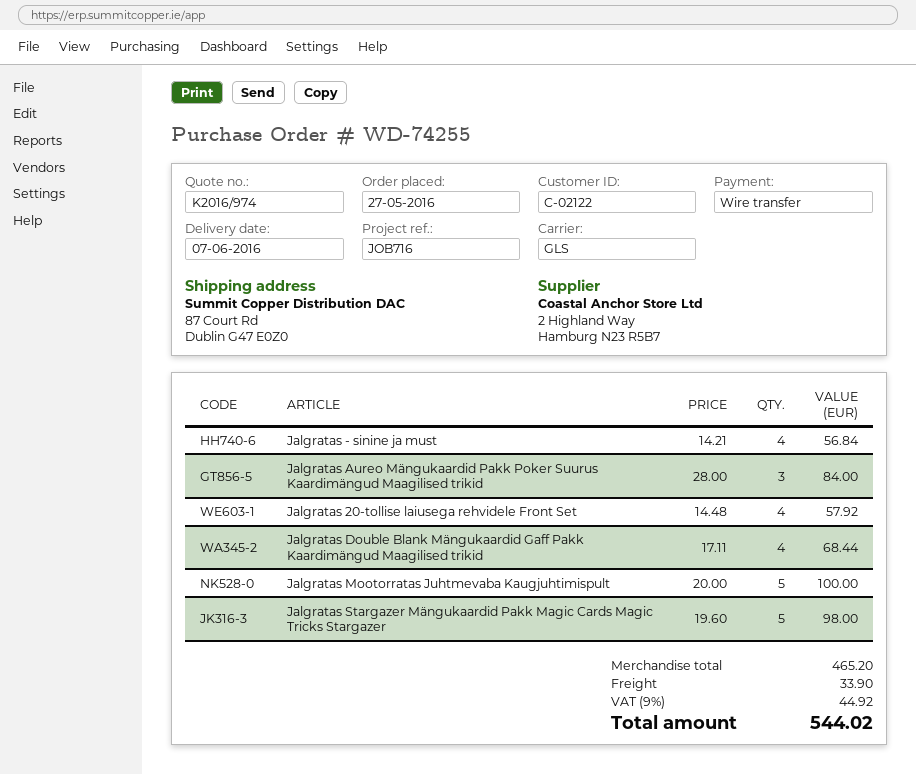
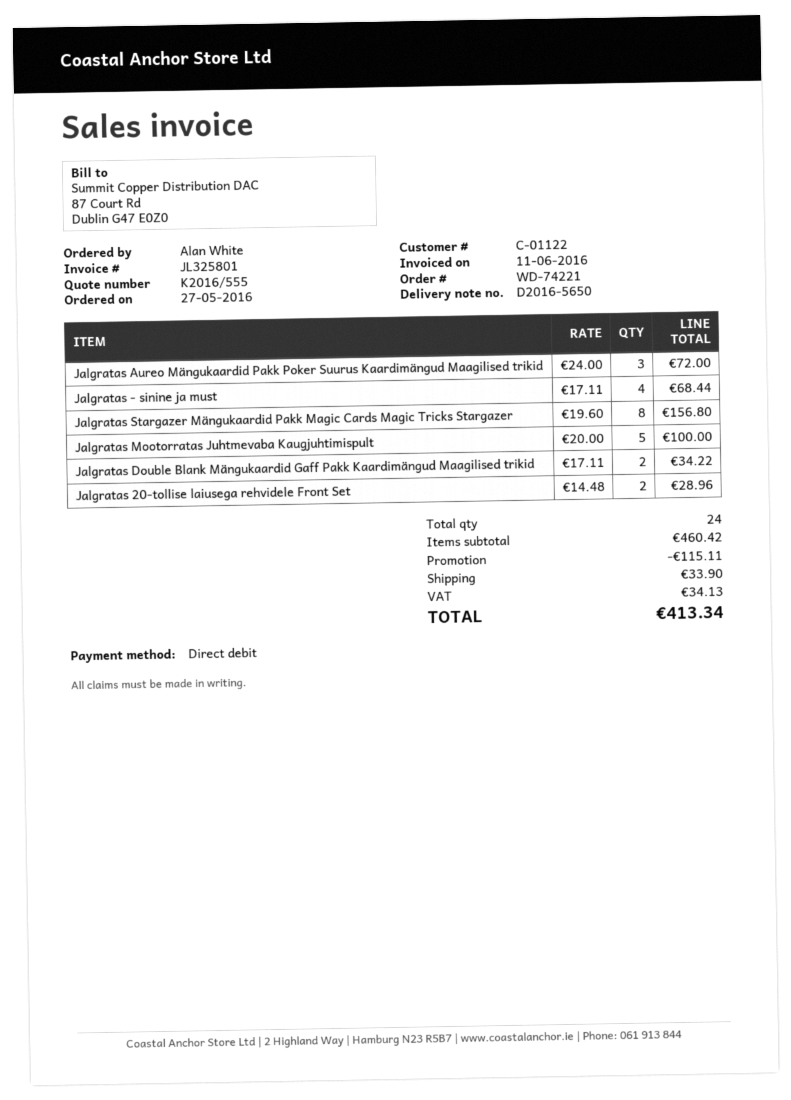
quote number: K2016/974 -> K2016/555
order number: WD-74255 -> WD-74221
customer number: C-02122 -> C-01122
payment method: bank transfer -> direct debit
Jalgratas - sinine ja must: 4 x 14.21 = 56.84 -> 4 x 17.11 = 68.44
Jalgratas Aureo Mängukaardid Pakk Poker Suurus Kaardimängud Maagilised trikid: 3 x 28.00 = 84.00 -> 3 x 24.00 = 72.00
Jalgratas 20-tollise laiusega rehvidele Front Set: 4 x 14.48 = 57.92 -> 2 x 14.48 = 28.96
Jalgratas Double Blank Mängukaardid Gaff Pakk Kaardimängud Maagilised trikid: 4 x 17.11 = 68.44 -> 2 x 17.11 = 34.22
Jalgratas Stargazer Mängukaardid Pakk Magic Cards Magic Tricks Stargazer: 5 x 19.60 = 98.00 -> 8 x 19.60 = 156.80
subtotal: 465.20 -> 460.42
discount: none -> 115.11
tax: 44.92 -> 34.13
total: 544.02 -> 413.34

